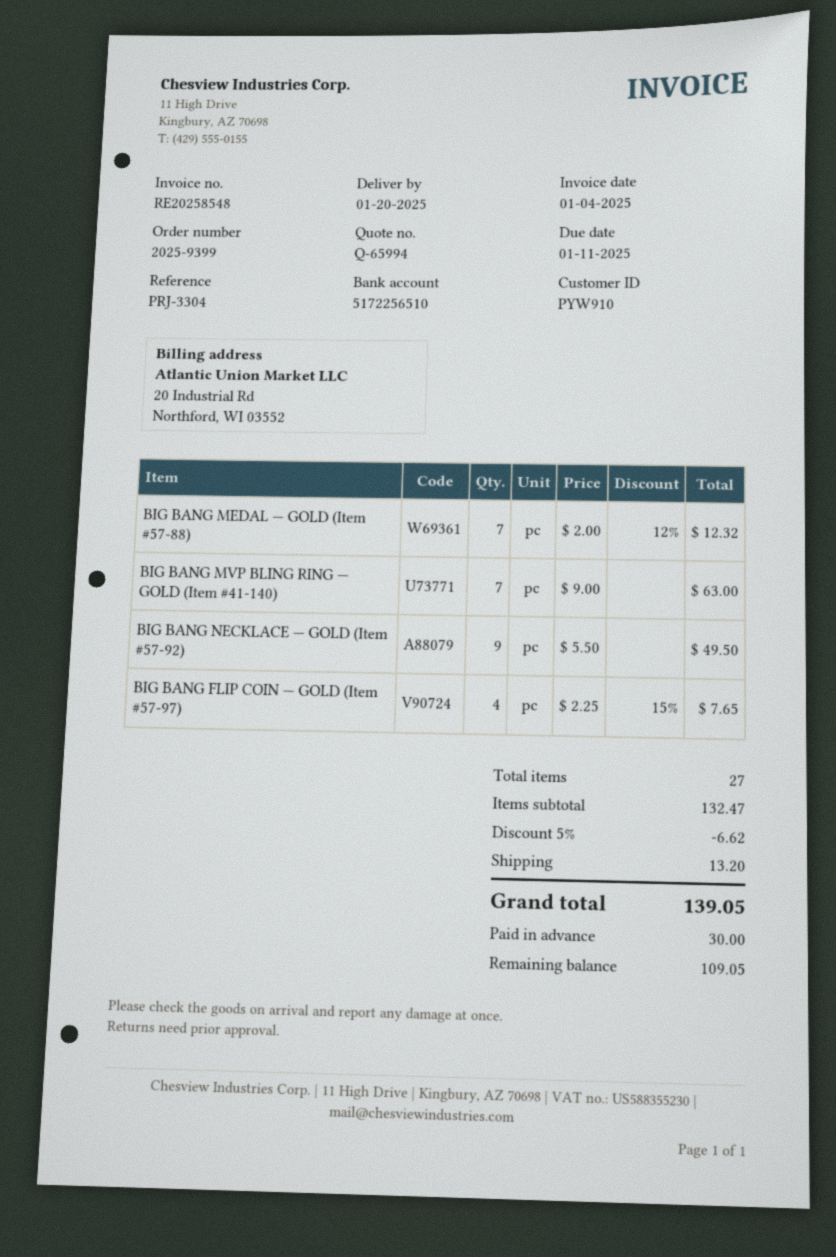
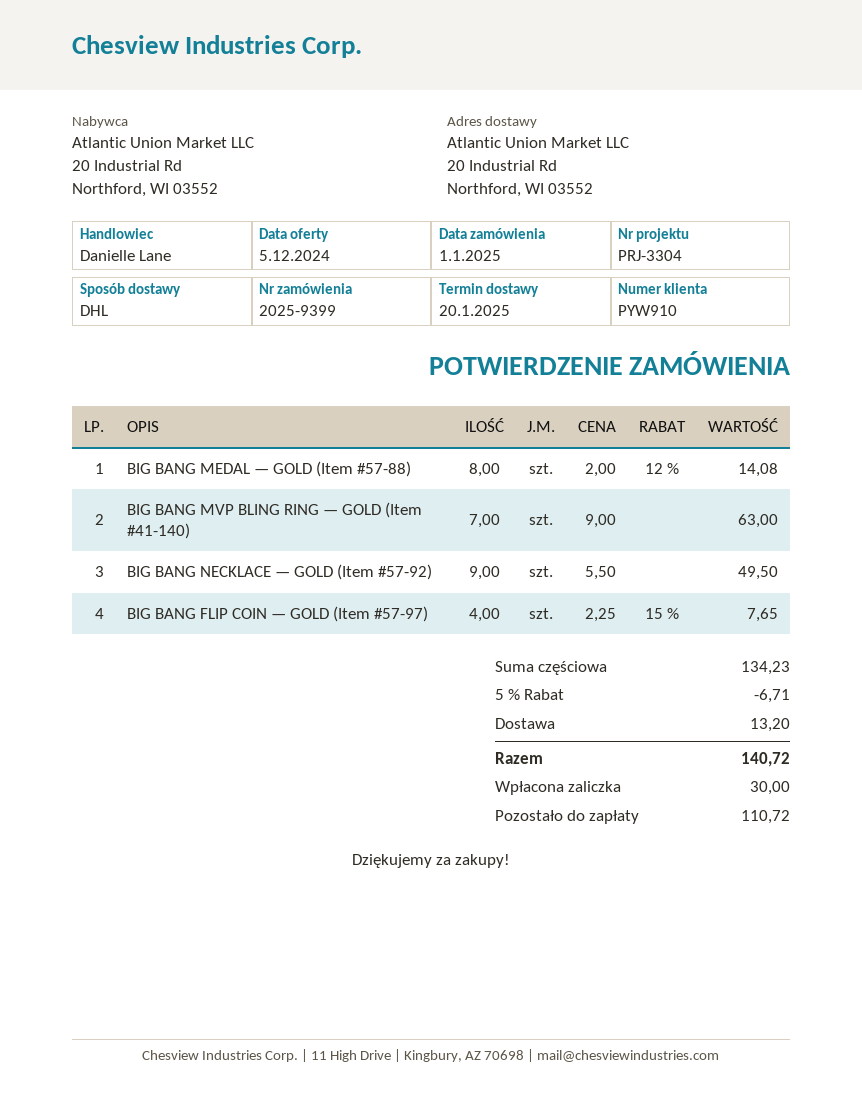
BIG BANG MEDAL — GOLD (Item #57-88): 7 x 2.00 - 12% = 12.32 -> 8 x 2.00 - 12% = 14.08
subtotal: 132.47 -> 134.23
discount: 5% = 6.62 -> 5% = 6.71
total: 139.05 -> 140.72
balance: 109.05 -> 110.72

